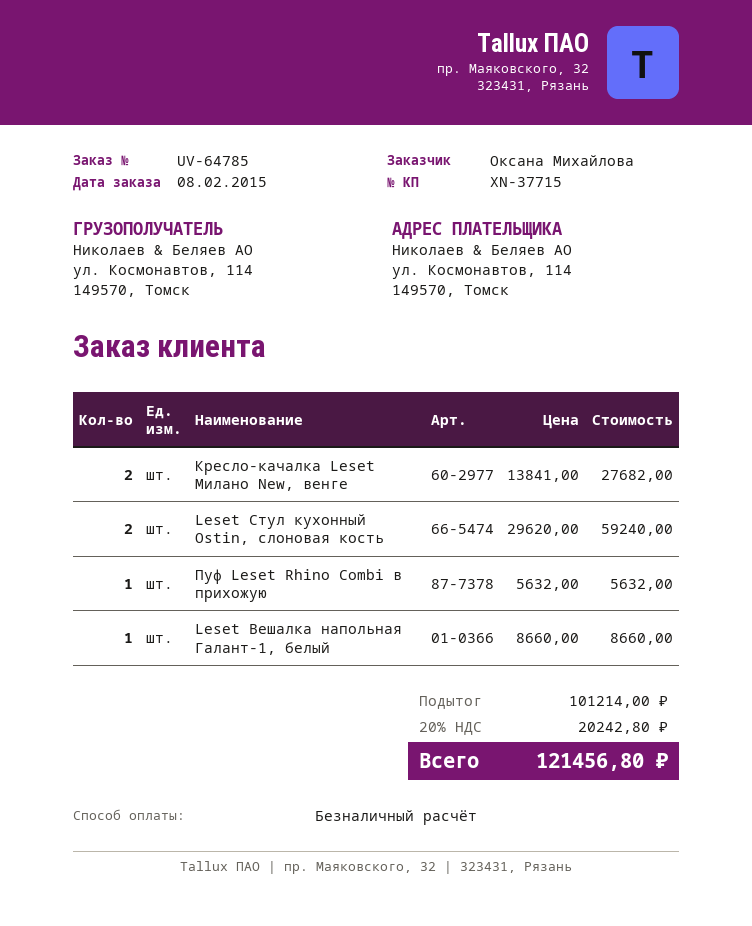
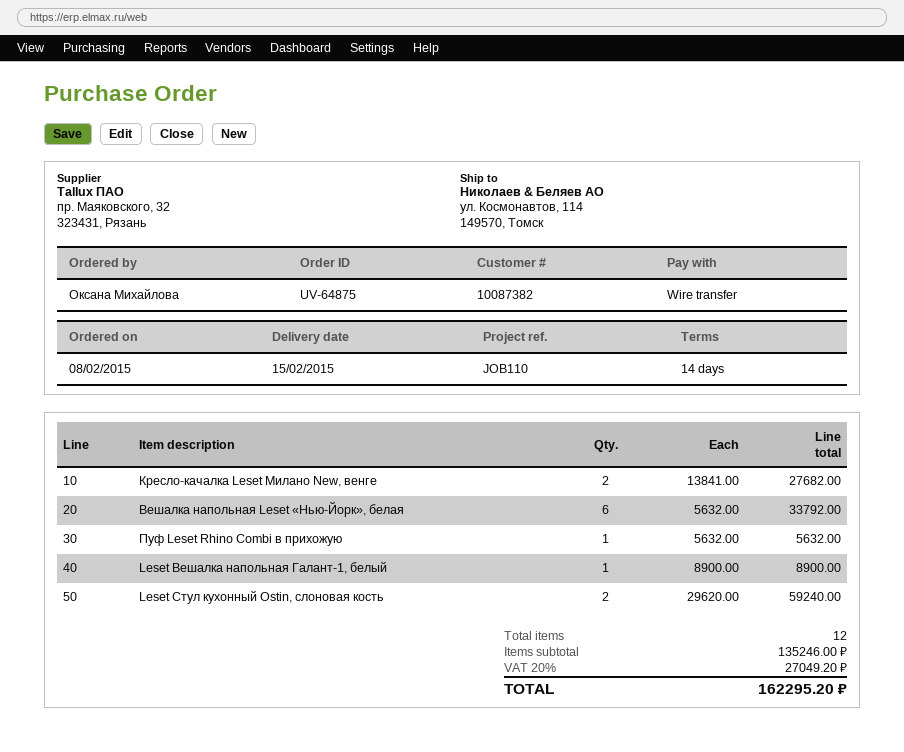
order number: UV-64785 -> UV-64875
Leset Вешалка напольная Галант-1, белый: 1 x 8660.00 = 8660.00 -> 1 x 8900.00 = 8900.00
Вешалка напольная Leset «Нью-Йорк», белая: none -> 6 x 5632.00 = 33792.00
subtotal: 101214.00 -> 135246.00
tax: 20% = 20242.80 -> 20% = 27049.20
total: 121456.80 -> 162295.20

